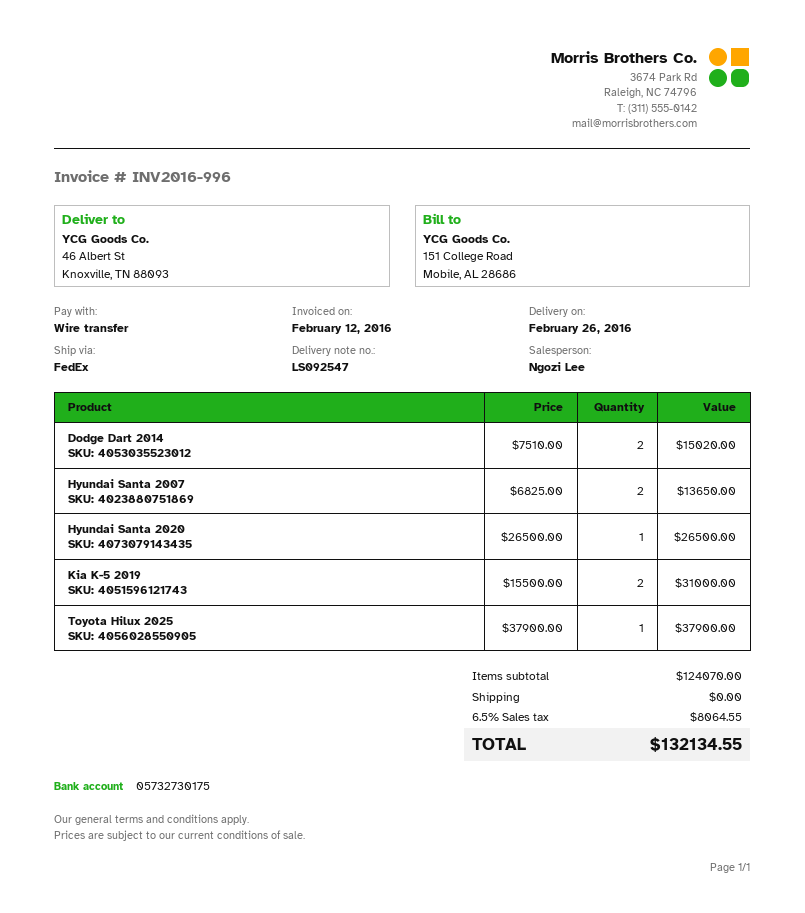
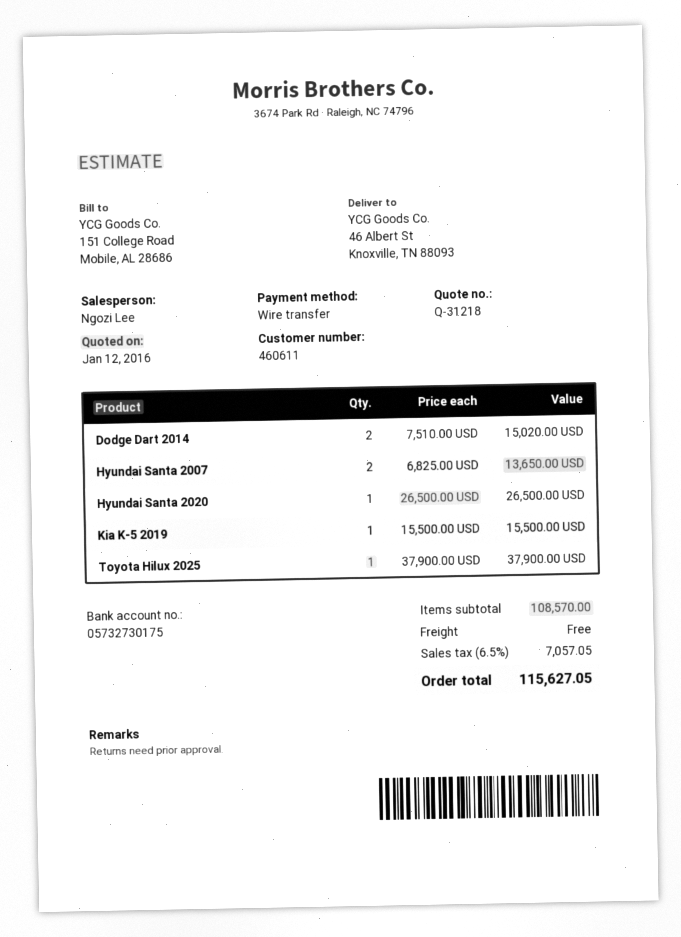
Kia K-5 2019: 2 x 15500.00 = 31000.00 -> 1 x 15500.00 = 15500.00
subtotal: 124070.00 -> 108570.00
tax: 6.5% = 8064.55 -> 6.5% = 7057.05
total: 132134.55 -> 115627.05

